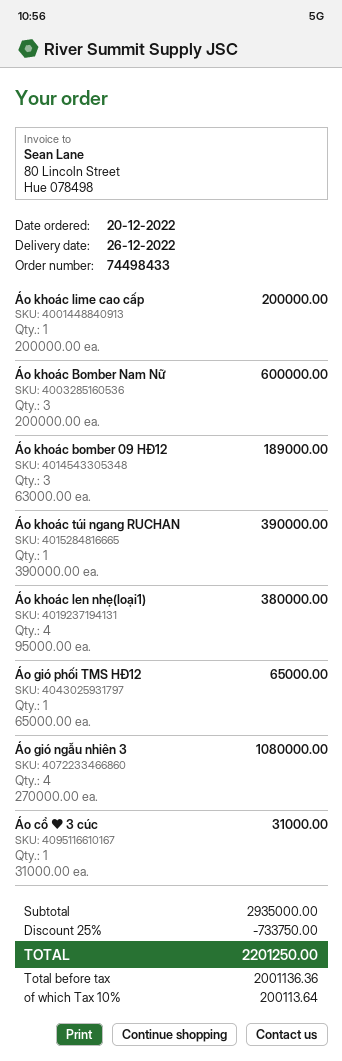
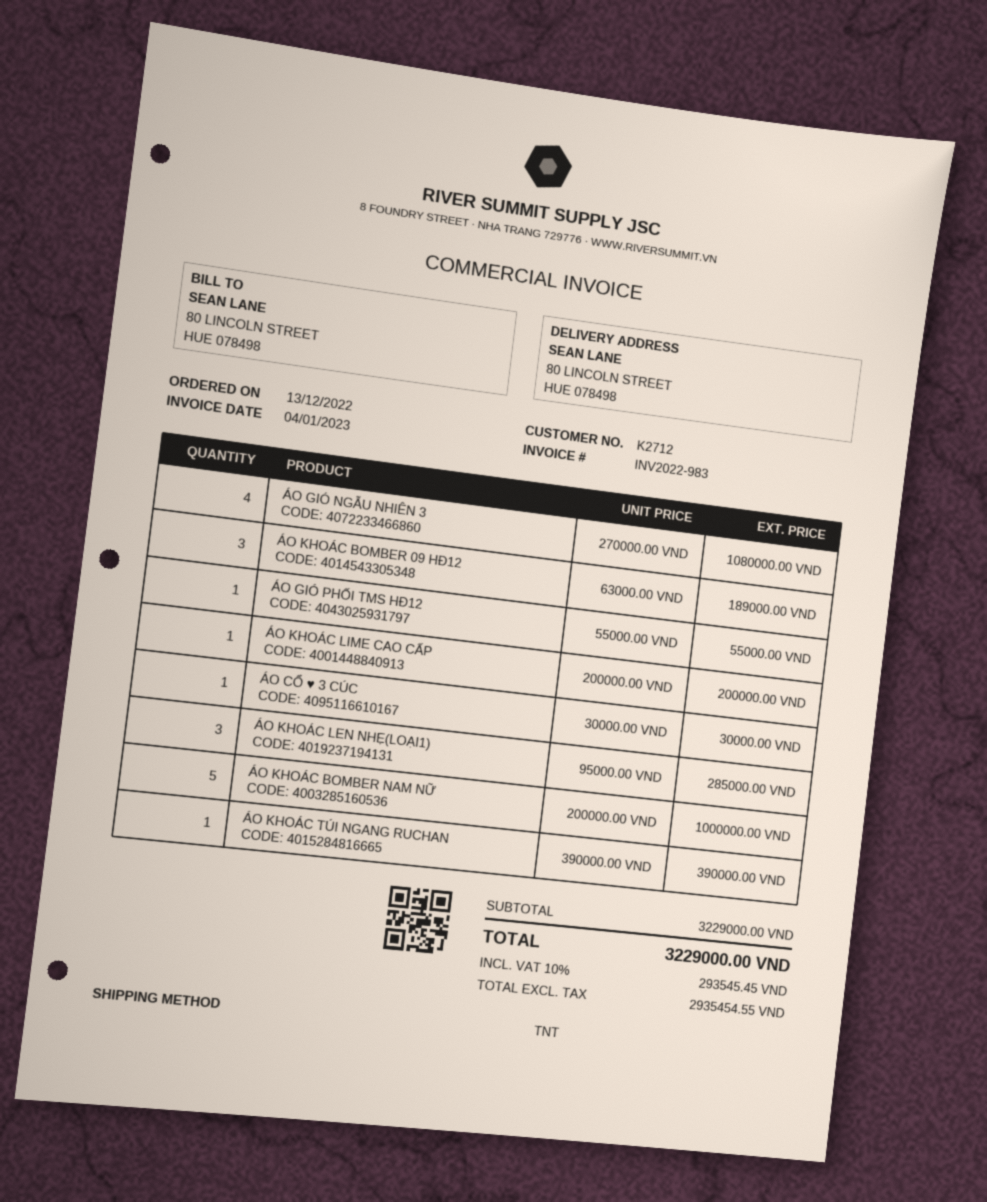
order date: 2022-12-20 -> 2022-12-13
Áo khoác Bomber Nam Nữ: 3 x 200000.00 = 600000.00 -> 5 x 200000.00 = 1000000.00
Áo khoác len nhẹ(loại1): 4 x 95000.00 = 380000.00 -> 3 x 95000.00 = 285000.00
Áo gió phối TMS HĐ12: 1 x 65000.00 = 65000.00 -> 1 x 55000.00 = 55000.00
Áo cổ ♥ 3 cúc: 1 x 31000.00 = 31000.00 -> 1 x 30000.00 = 30000.00
subtotal: 2935000.00 -> 3229000.00
discount: 25% = 733750.00 -> none
net: 2001136.36 -> 2935454.55
tax: 10% = 200113.64 -> 10% = 293545.45
total: 2201250.00 -> 3229000.00

